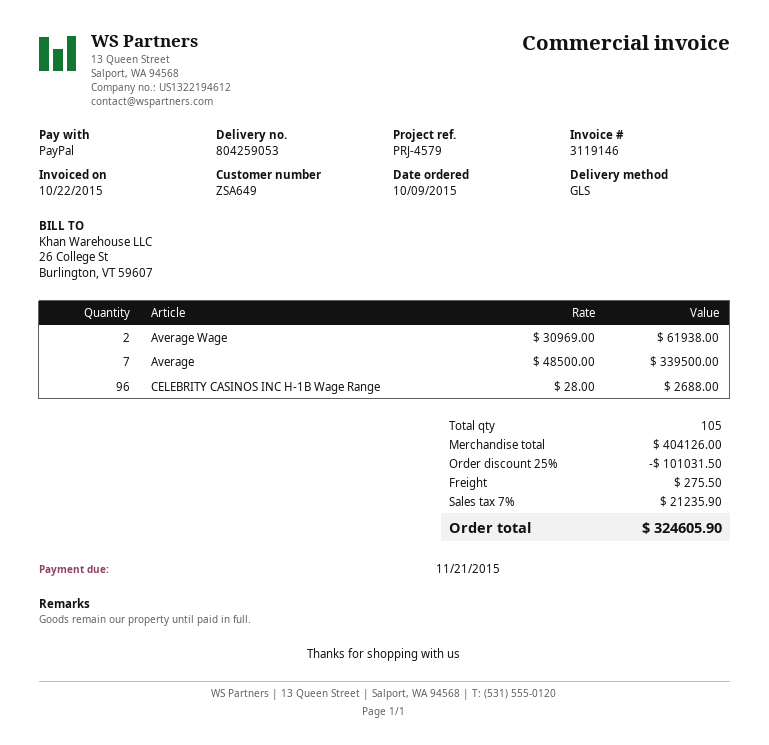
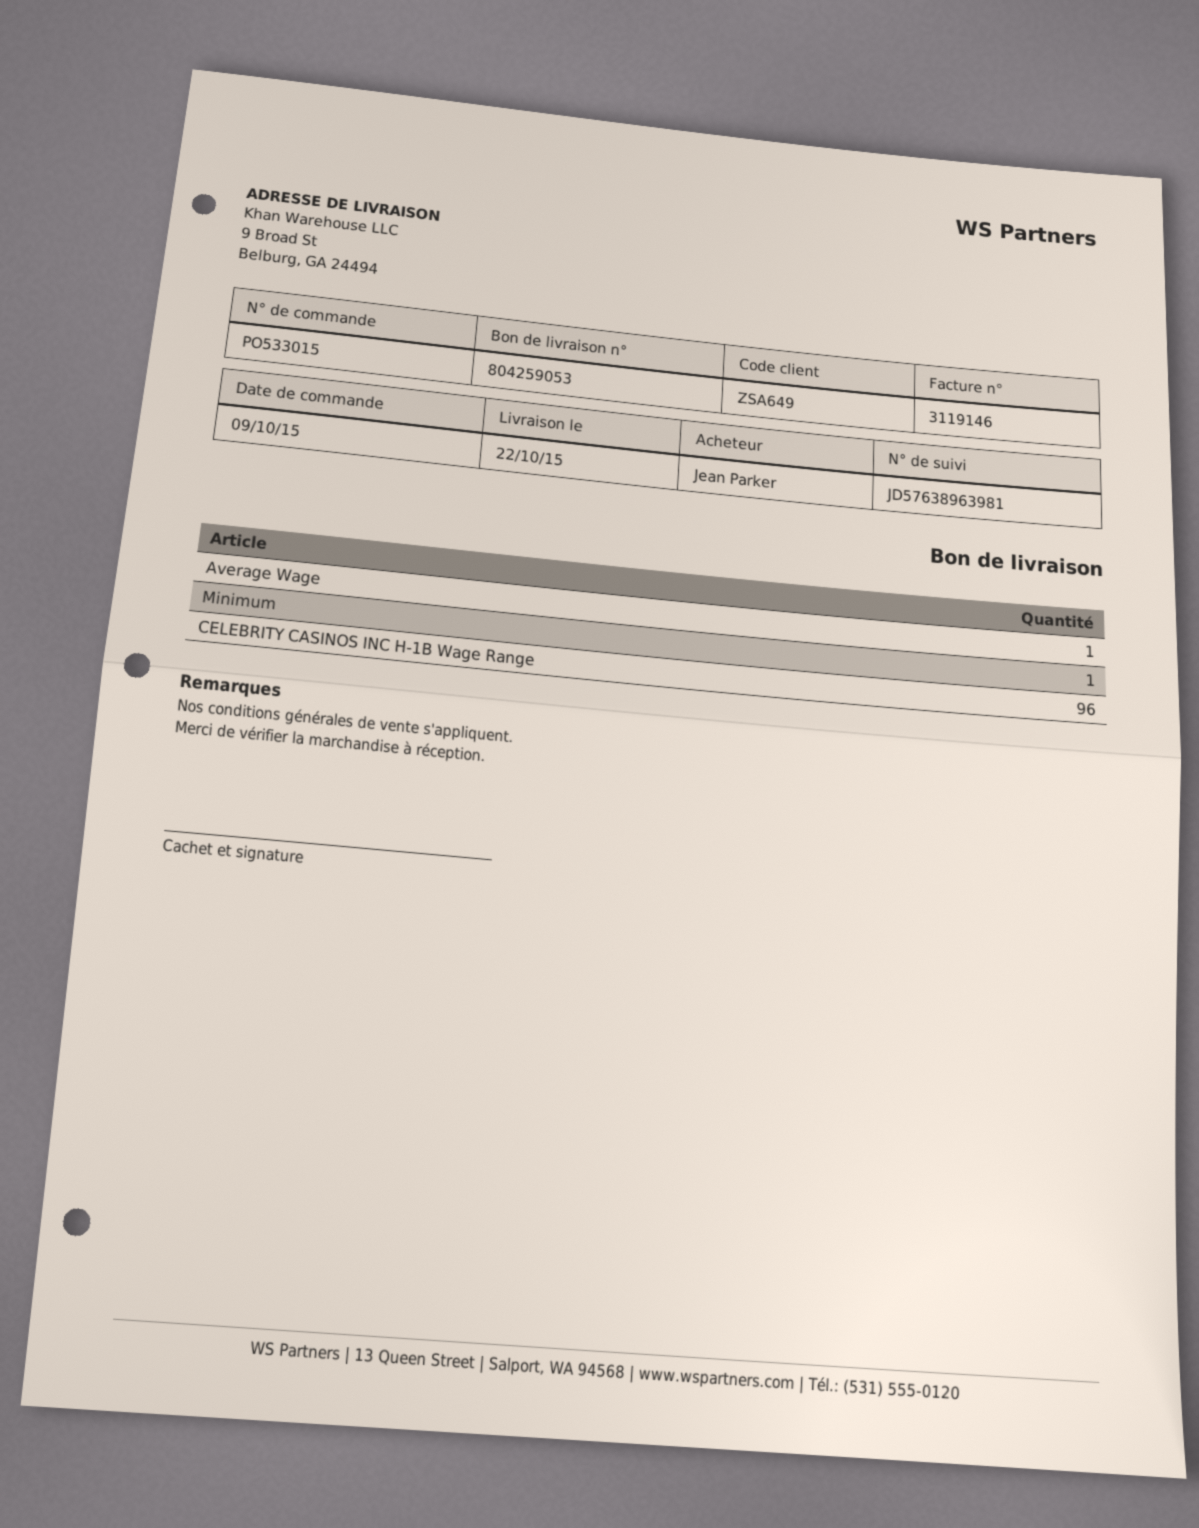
Average Wage: 2 -> 1
Average: 7 -> none
Minimum: none -> 1

